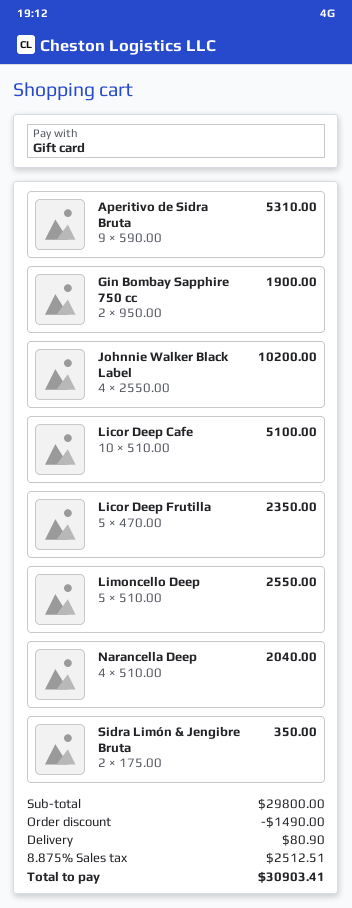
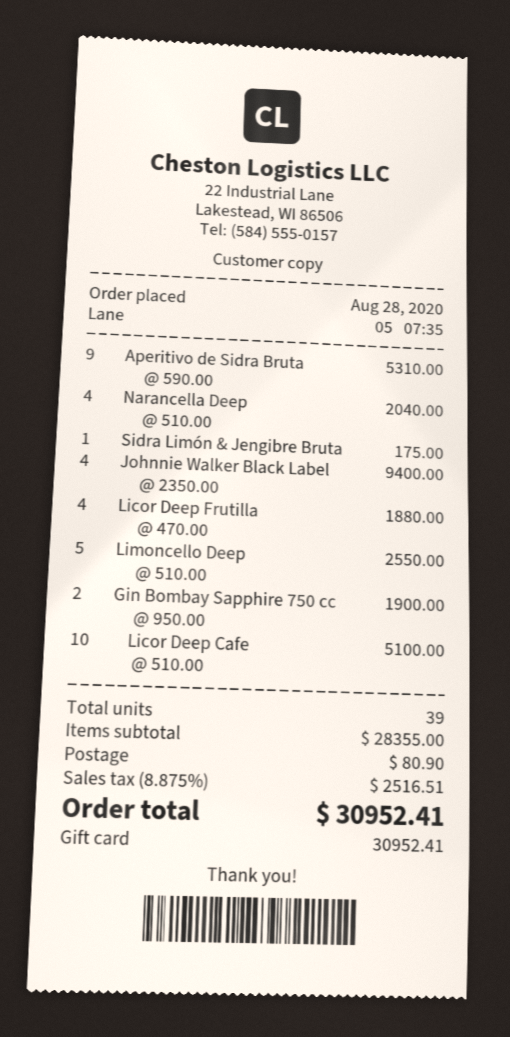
Johnnie Walker Black Label: 4 x 2550.00 = 10200.00 -> 4 x 2350.00 = 9400.00
Licor Deep Frutilla: 5 x 470.00 = 2350.00 -> 4 x 470.00 = 1880.00
Sidra Limón & Jengibre Bruta: 2 x 175.00 = 350.00 -> 1 x 175.00 = 175.00
subtotal: 29800.00 -> 28355.00
discount: 1490.00 -> none
tax: 8.875% = 2512.51 -> 8.875% = 2516.51
total: 30903.41 -> 30952.41

